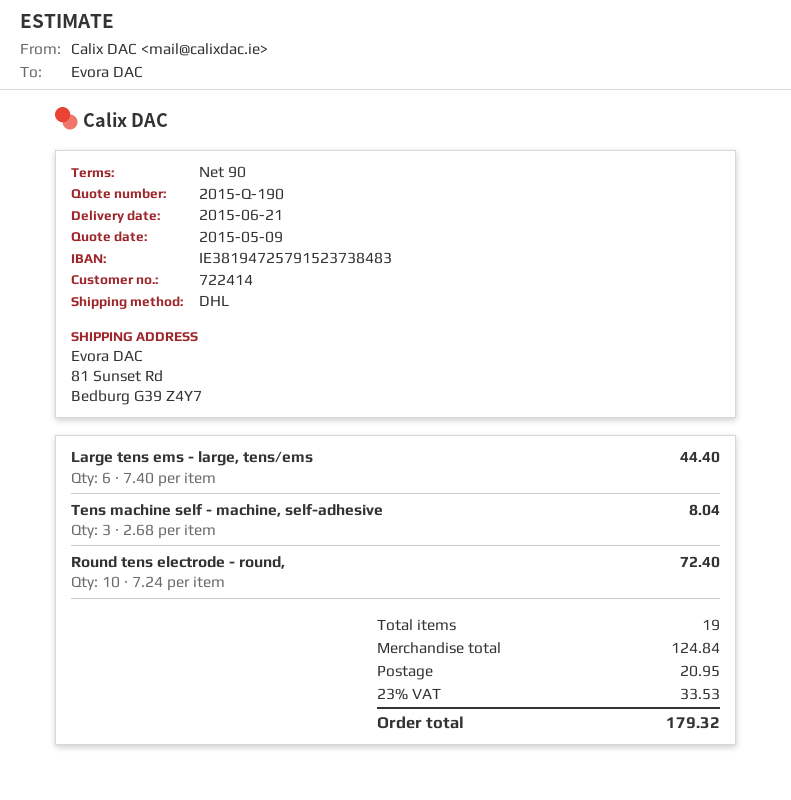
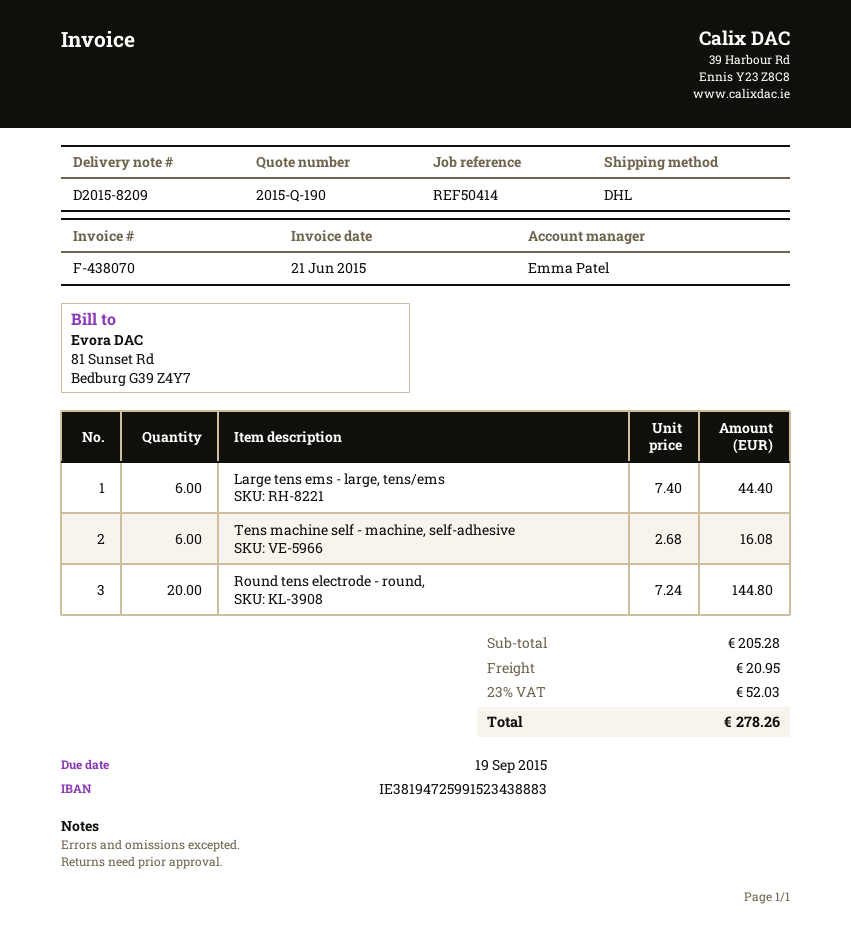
bank account: IE38194725791523738483 -> IE38194725991523438883
Tens machine self - machine, self-adhesive: 3 x 2.68 = 8.04 -> 6 x 2.68 = 16.08
Round tens electrode - round,: 10 x 7.24 = 72.40 -> 20 x 7.24 = 144.80
subtotal: 124.84 -> 205.28
tax: 23% = 33.53 -> 23% = 52.03
total: 179.32 -> 278.26

